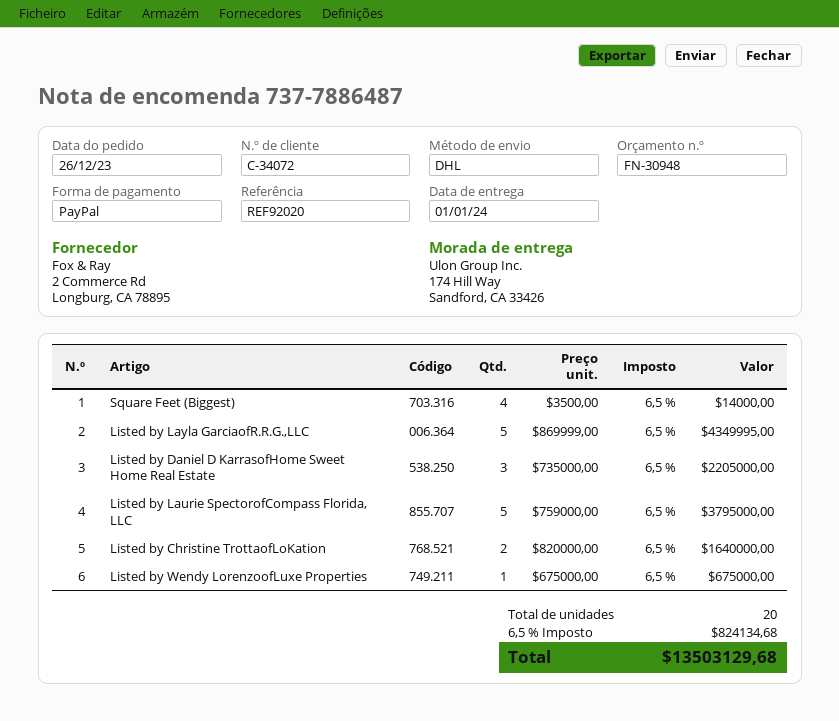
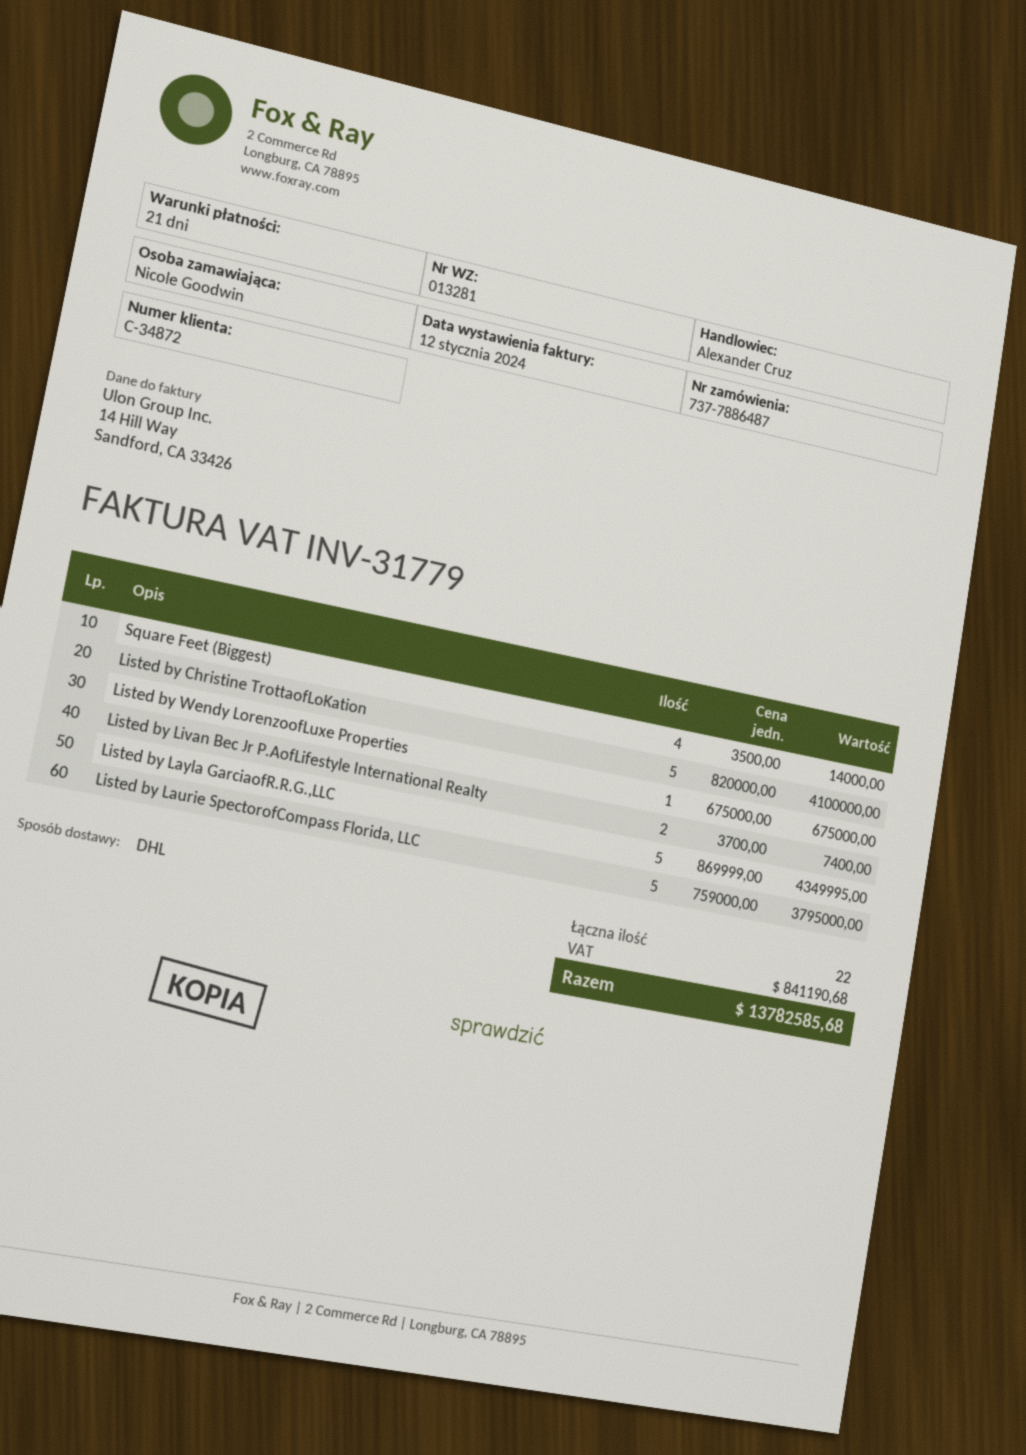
customer number: C-34072 -> C-34872
Listed by Daniel D KarrasofHome Sweet Home Real Estate: 3 x 735000.00 = 2205000.00 -> none
Listed by Christine TrottaofLoKation: 2 x 820000.00 = 1640000.00 -> 5 x 820000.00 = 4100000.00
Listed by Livan Bec Jr P.AofLifestyle International Realty: none -> 2 x 3700.00 = 7400.00
total quantity: 20 -> 22
tax: 824134.68 -> 841190.68
total: 13503129.68 -> 13782585.68

